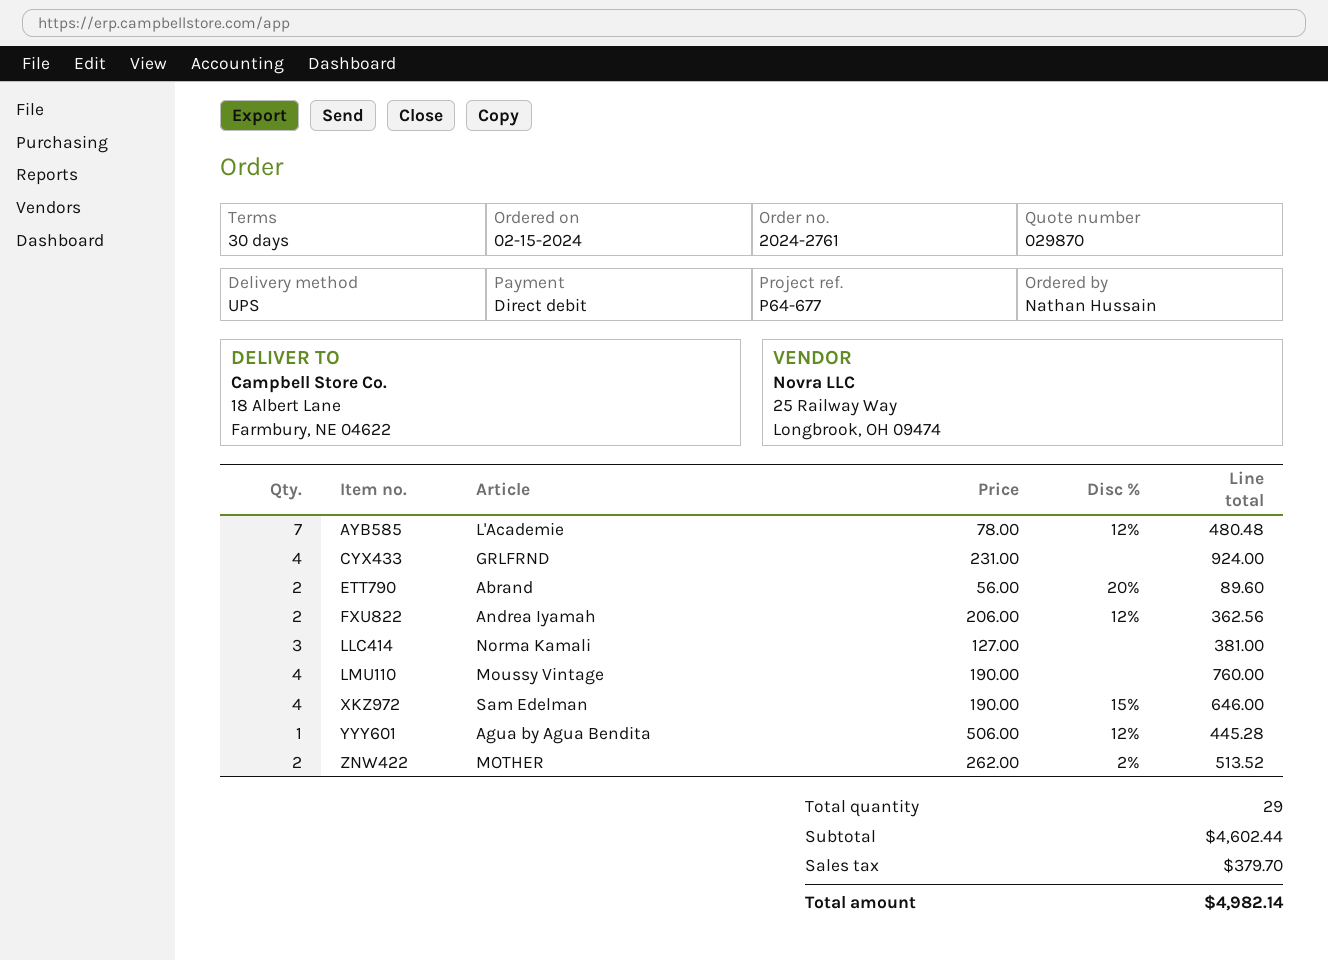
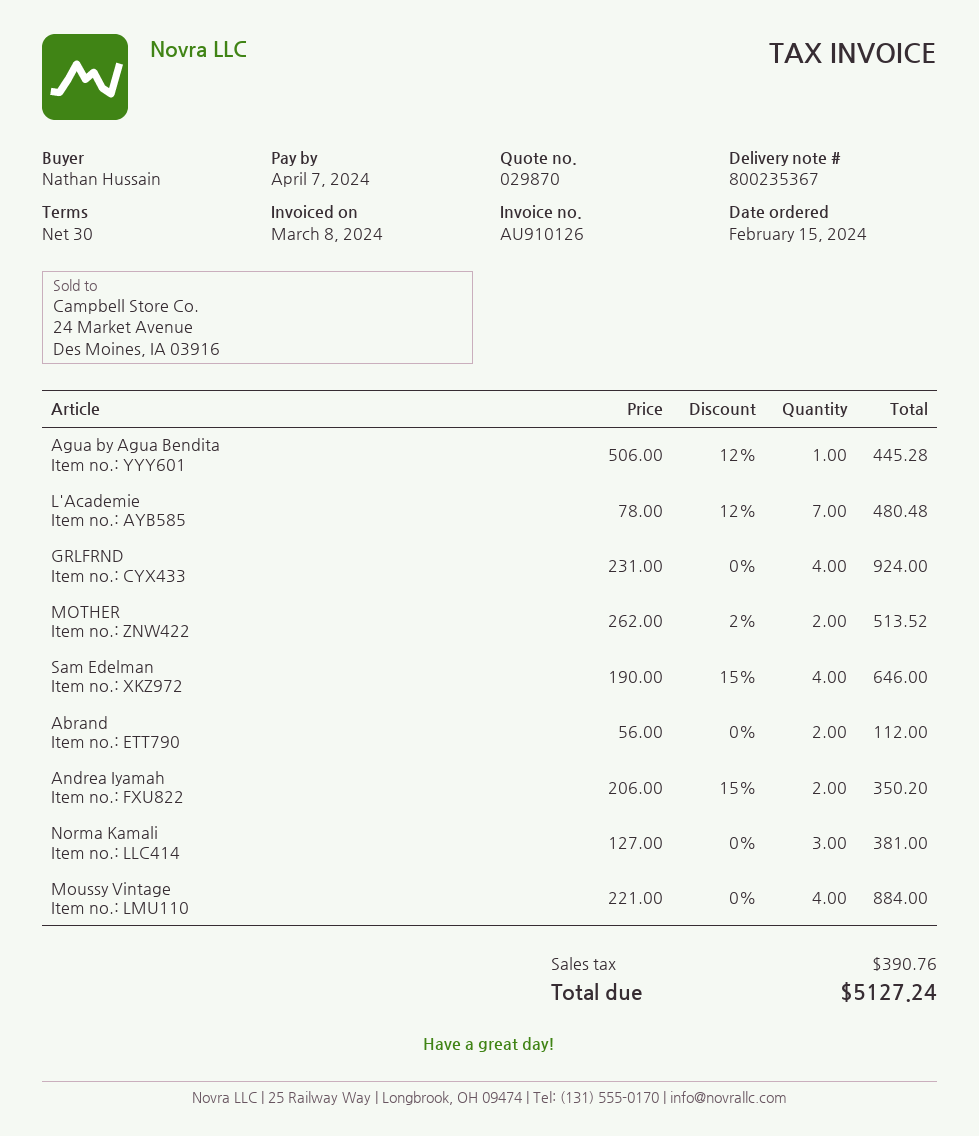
Abrand: 2 x 56.00 - 20% = 89.60 -> 2 x 56.00 = 112.00
Andrea Iyamah: 2 x 206.00 - 12% = 362.56 -> 2 x 206.00 - 15% = 350.20
Moussy Vintage: 4 x 190.00 = 760.00 -> 4 x 221.00 = 884.00
tax: 379.70 -> 390.76
total: 4982.14 -> 5127.24

